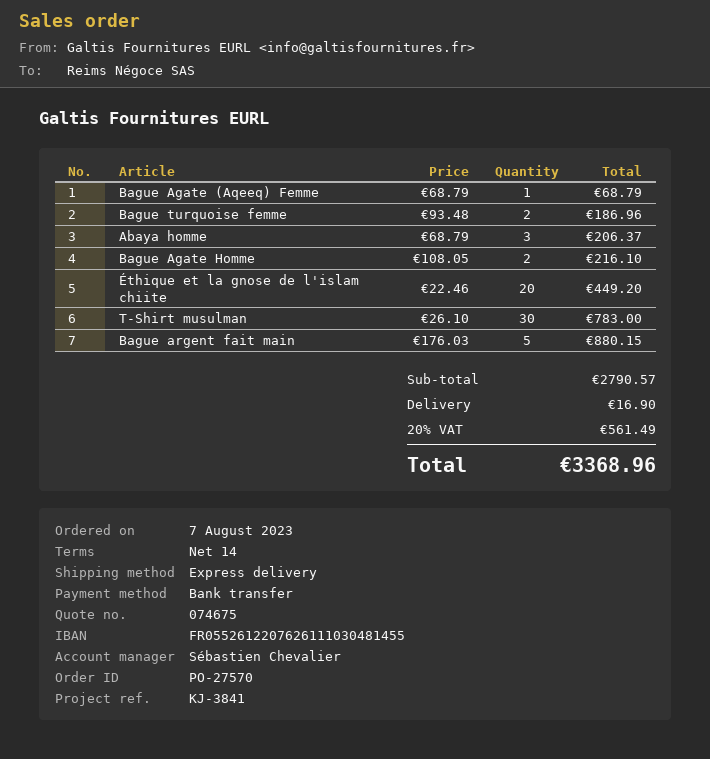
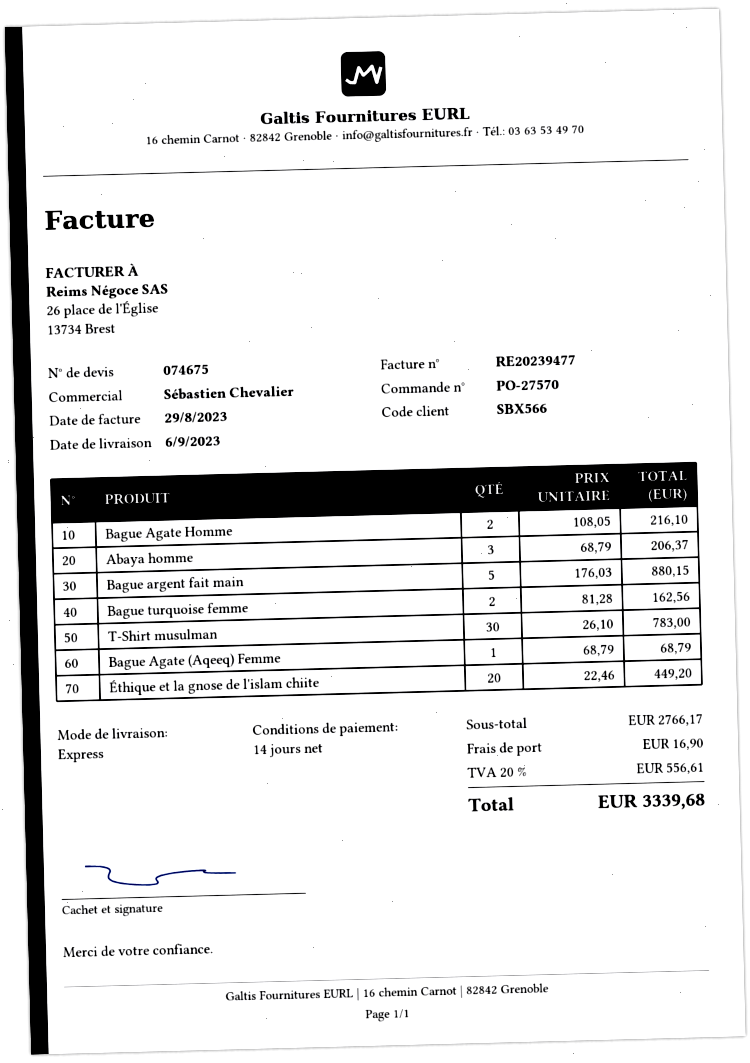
Bague turquoise femme: 2 x 93.48 = 186.96 -> 2 x 81.28 = 162.56
subtotal: 2790.57 -> 2766.17
tax: 20% = 561.49 -> 20% = 556.61
total: 3368.96 -> 3339.68

